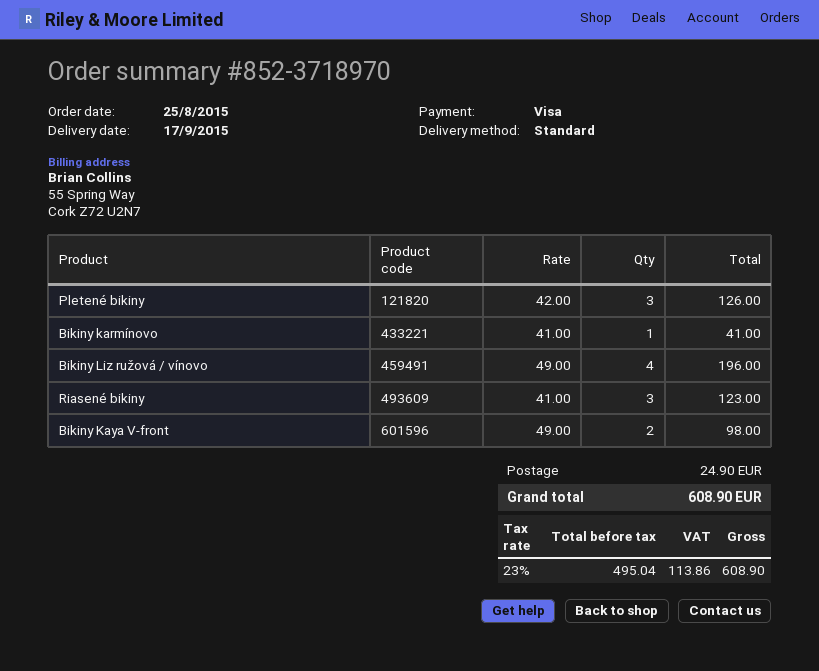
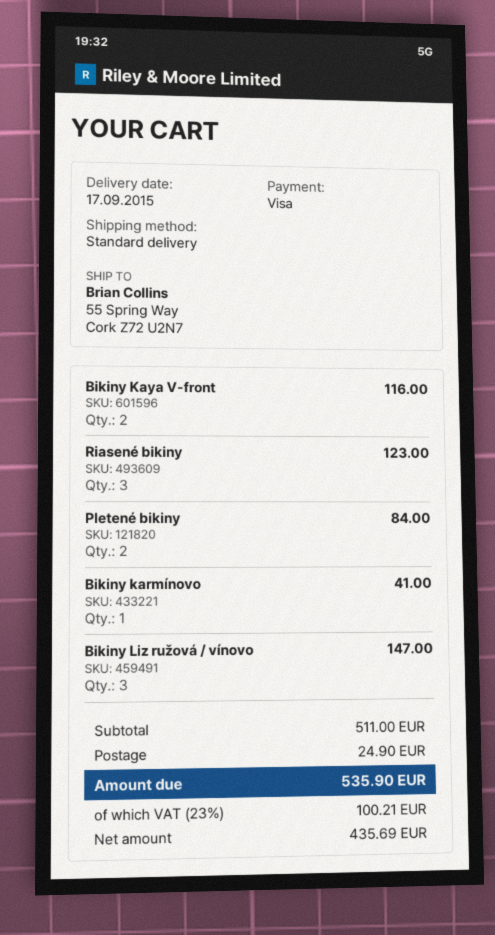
Pletené bikiny: 3 for 126.00 -> 2 for 84.00
Bikiny Liz ružová / vínovo: 4 for 196.00 -> 3 for 147.00
Bikiny Kaya V-front: 2 for 98.00 -> 2 for 116.00
net: 495.04 -> 435.69
tax: 23% = 113.86 -> 23% = 100.21
total: 608.90 -> 535.90

